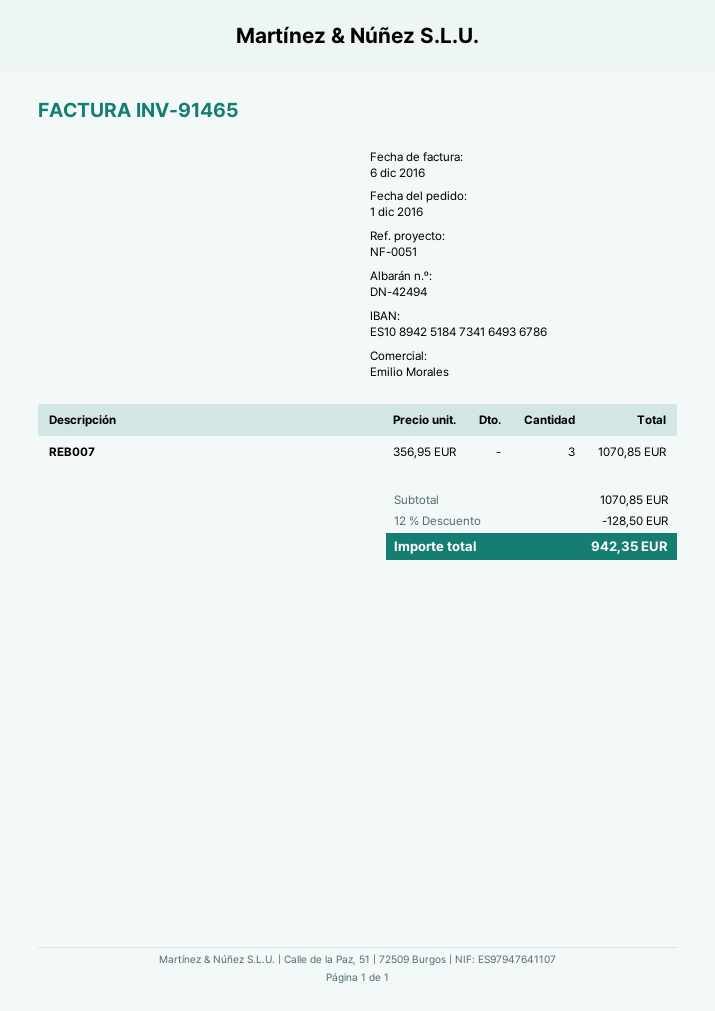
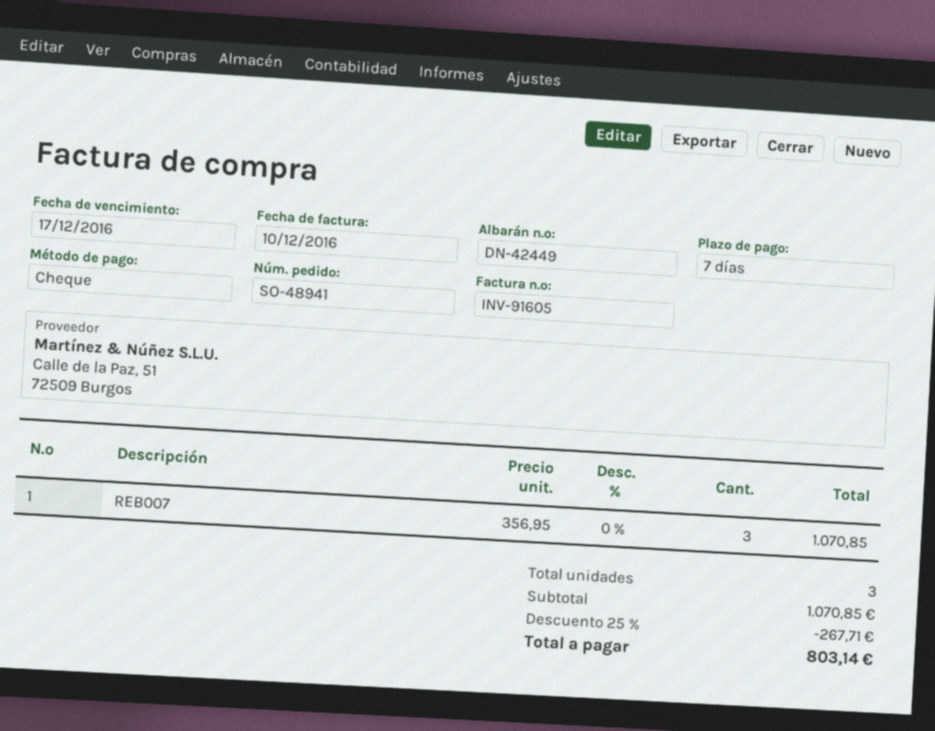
delivery note number: DN-42494 -> DN-42449
invoice number: INV-91465 -> INV-91605
invoice date: 2016-12-06 -> 2016-12-10
discount: 12% = 128.50 -> 25% = 267.71
total: 942.35 -> 803.14

